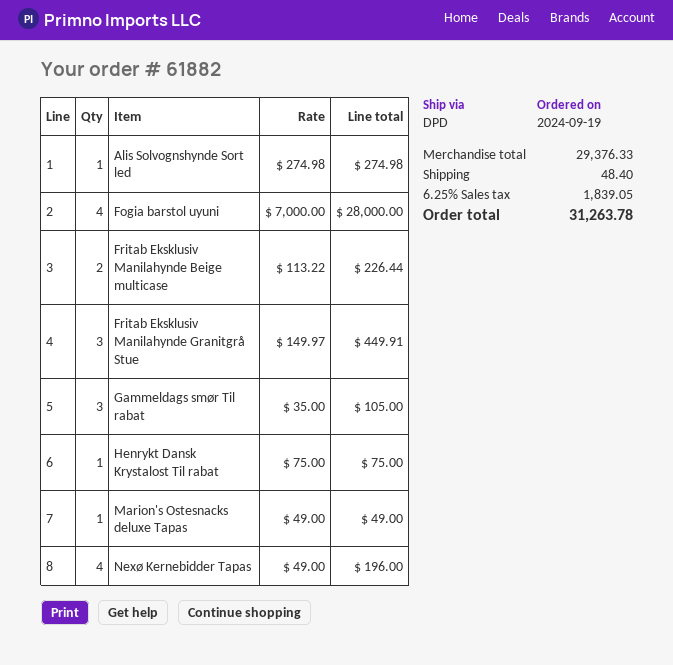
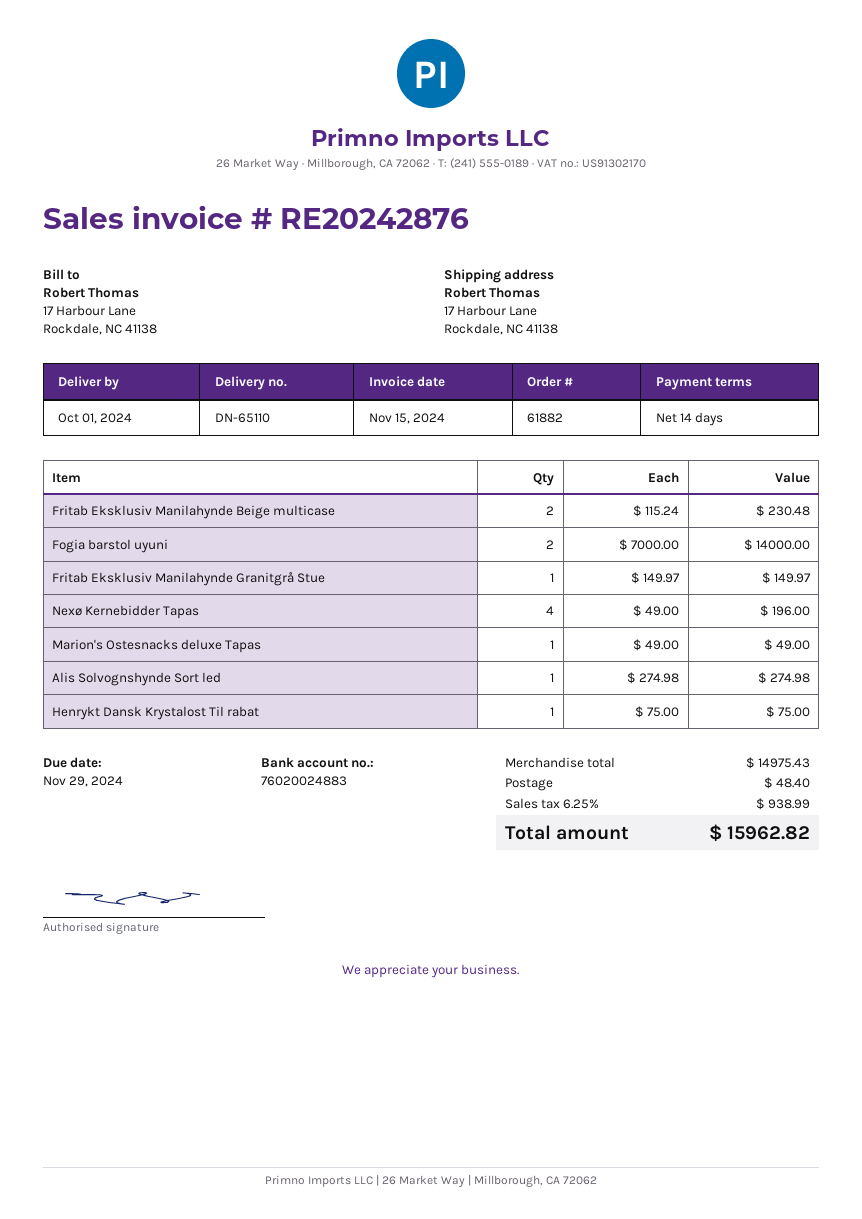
Fogia barstol uyuni: 4 x 7000.00 = 28000.00 -> 2 x 7000.00 = 14000.00
Fritab Eksklusiv Manilahynde Beige multicase: 2 x 113.22 = 226.44 -> 2 x 115.24 = 230.48
Fritab Eksklusiv Manilahynde Granitgrå Stue: 3 x 149.97 = 449.91 -> 1 x 149.97 = 149.97
Gammeldags smør Til rabat: 3 x 35.00 = 105.00 -> none
subtotal: 29376.33 -> 14975.43
tax: 6.25% = 1839.05 -> 6.25% = 938.99
total: 31263.78 -> 15962.82

